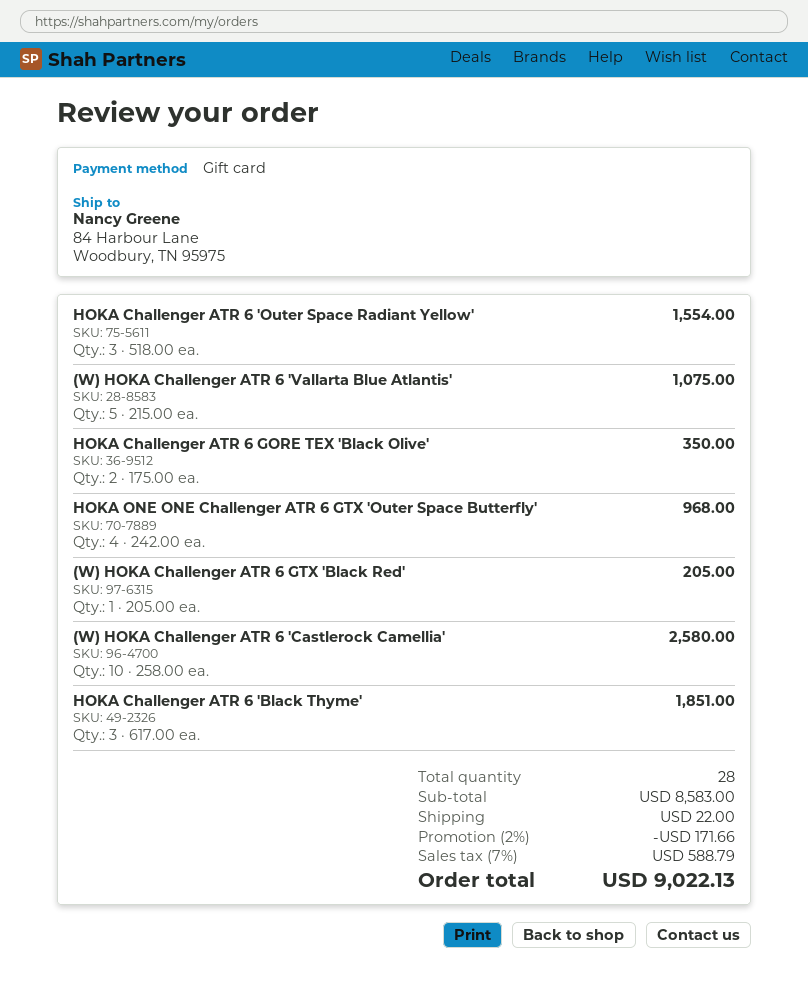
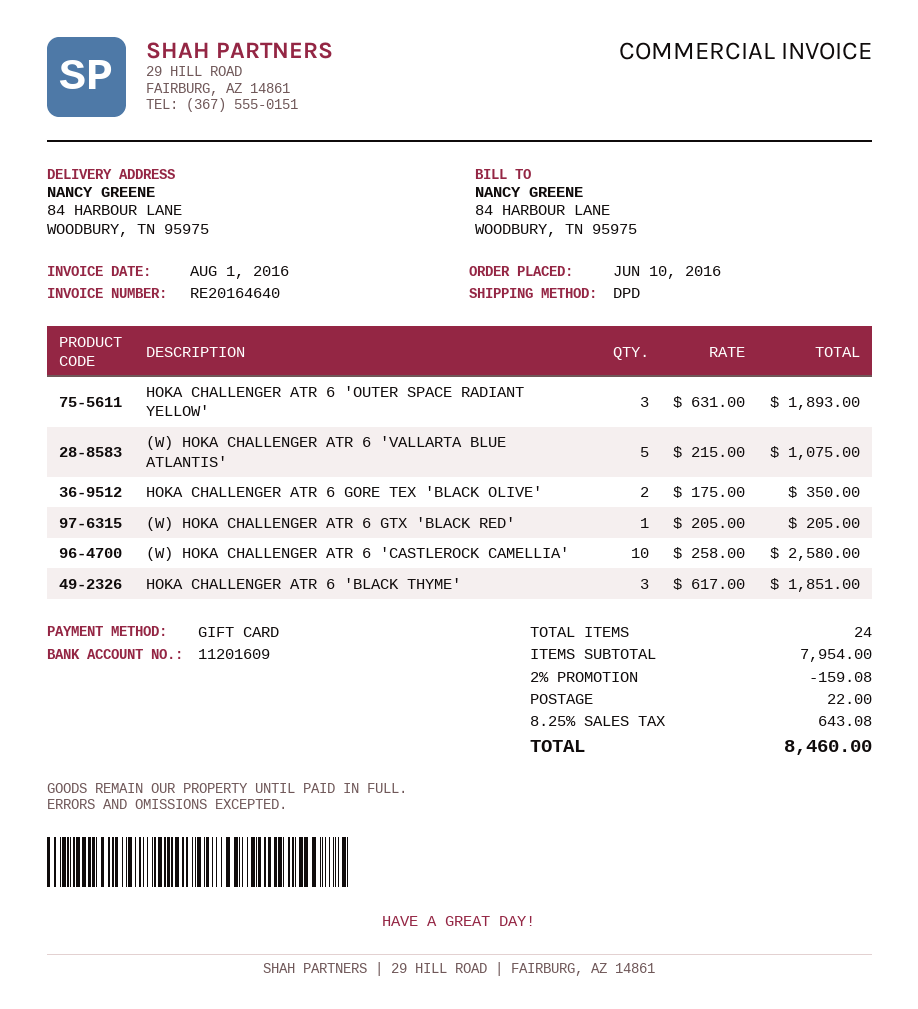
HOKA Challenger ATR 6 'Outer Space Radiant Yellow': 3 x 518.00 = 1554.00 -> 3 x 631.00 = 1893.00
HOKA ONE ONE Challenger ATR 6 GTX 'Outer Space Butterfly': 4 x 242.00 = 968.00 -> none
total quantity: 28 -> 24
subtotal: 8583.00 -> 7954.00
discount: 2% = 171.66 -> 2% = 159.08
tax: 7% = 588.79 -> 8.25% = 643.08
total: 9022.13 -> 8460.00

